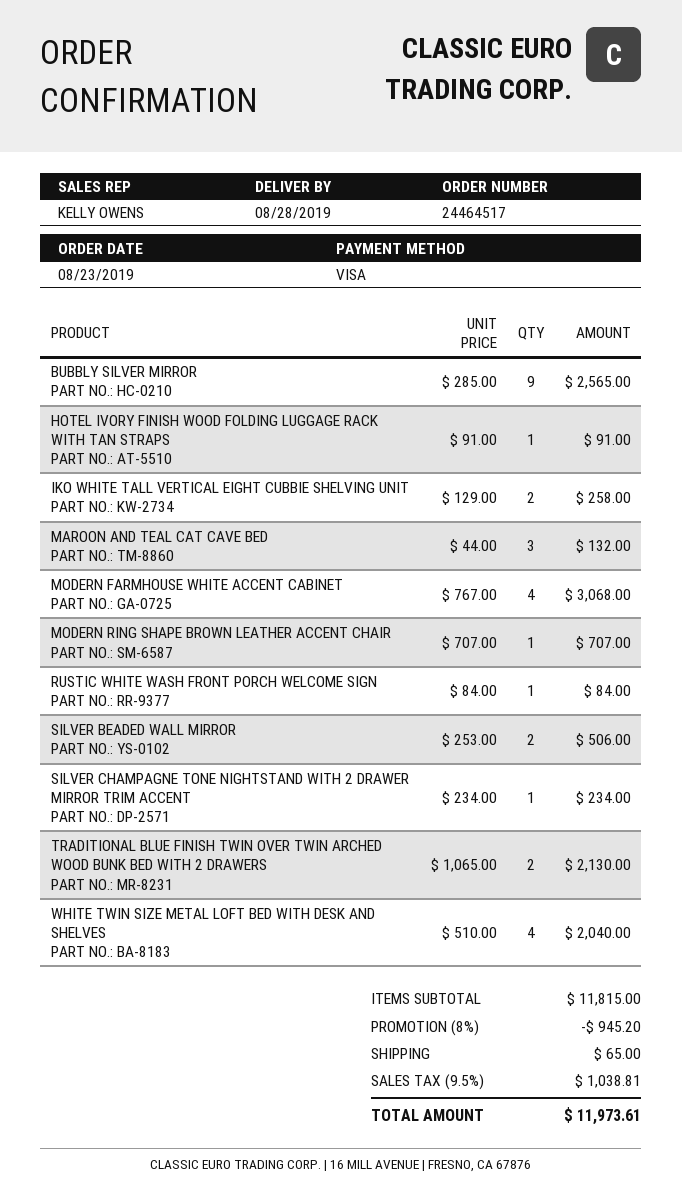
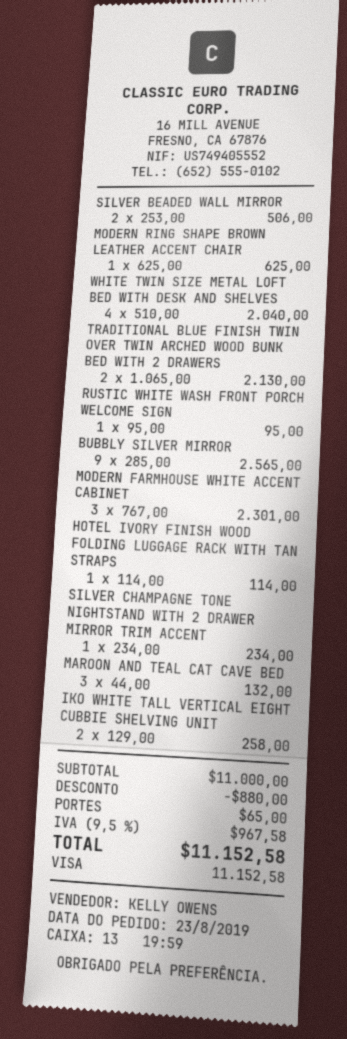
HOTEL IVORY FINISH WOOD FOLDING LUGGAGE RACK WITH TAN STRAPS: 1 x 91.00 = 91.00 -> 1 x 114.00 = 114.00
MODERN FARMHOUSE WHITE ACCENT CABINET: 4 x 767.00 = 3068.00 -> 3 x 767.00 = 2301.00
MODERN RING SHAPE BROWN LEATHER ACCENT CHAIR: 1 x 707.00 = 707.00 -> 1 x 625.00 = 625.00
RUSTIC WHITE WASH FRONT PORCH WELCOME SIGN: 1 x 84.00 = 84.00 -> 1 x 95.00 = 95.00
subtotal: 11815.00 -> 11000.00
discount: 945.20 -> 880.00
tax: 9.5% = 1038.81 -> 9.5% = 967.58
total: 11973.61 -> 11152.58

